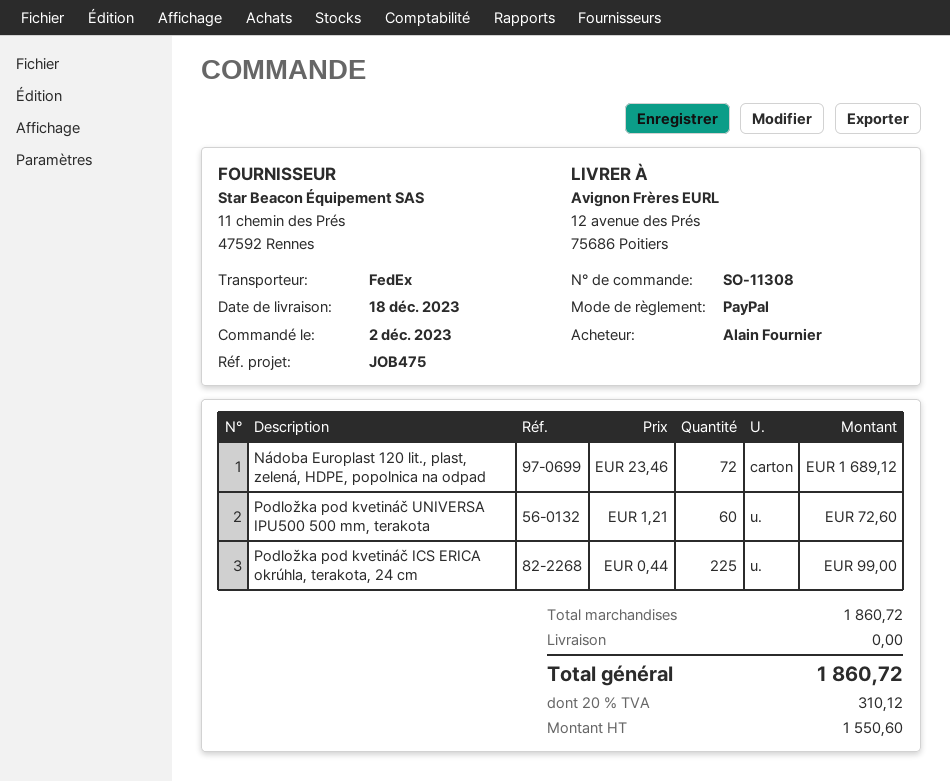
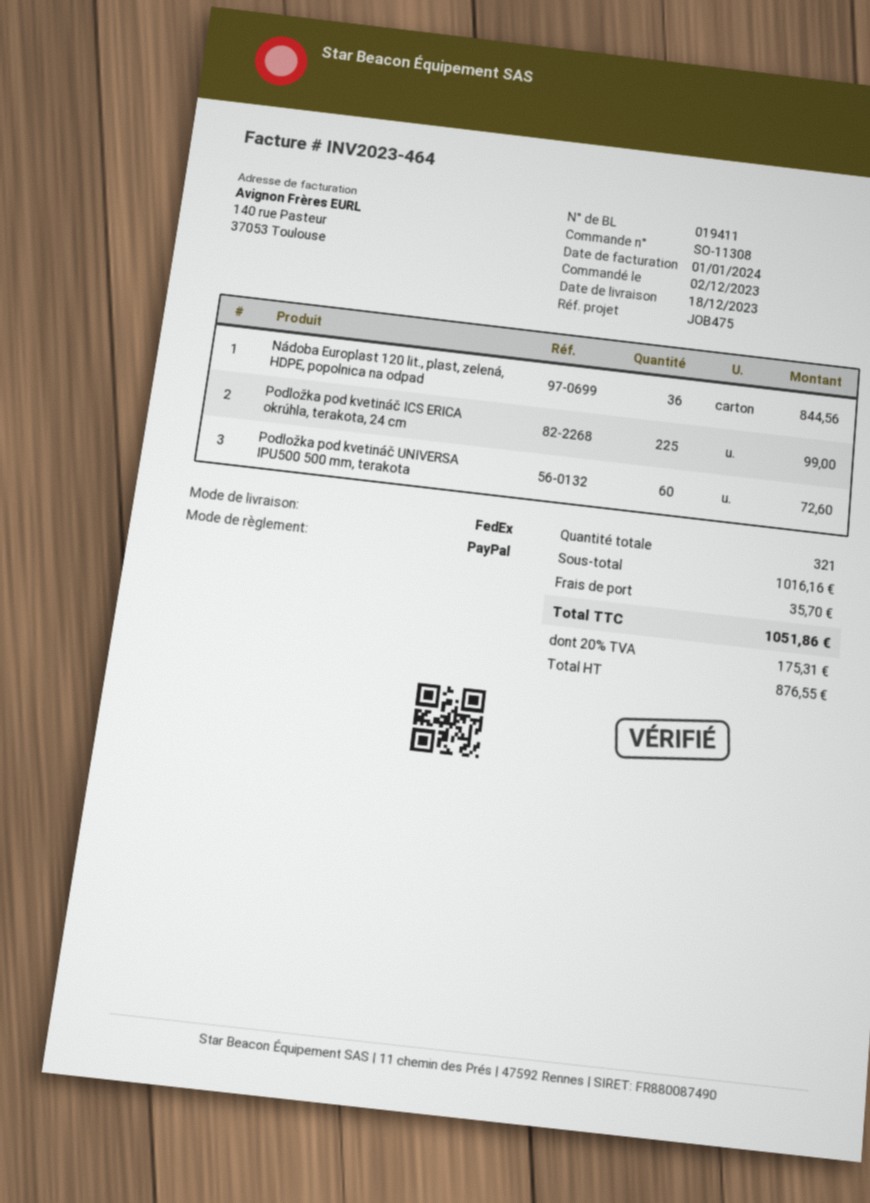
Nádoba Europlast 120 lit., plast, zelená, HDPE, popolnica na odpad: 72 for 1689.12 -> 36 for 844.56
subtotal: 1860.72 -> 1016.16
shipping: 0.00 -> 35.70
net: 1550.60 -> 876.55
tax: 20% = 310.12 -> 20% = 175.31
total: 1860.72 -> 1051.86

